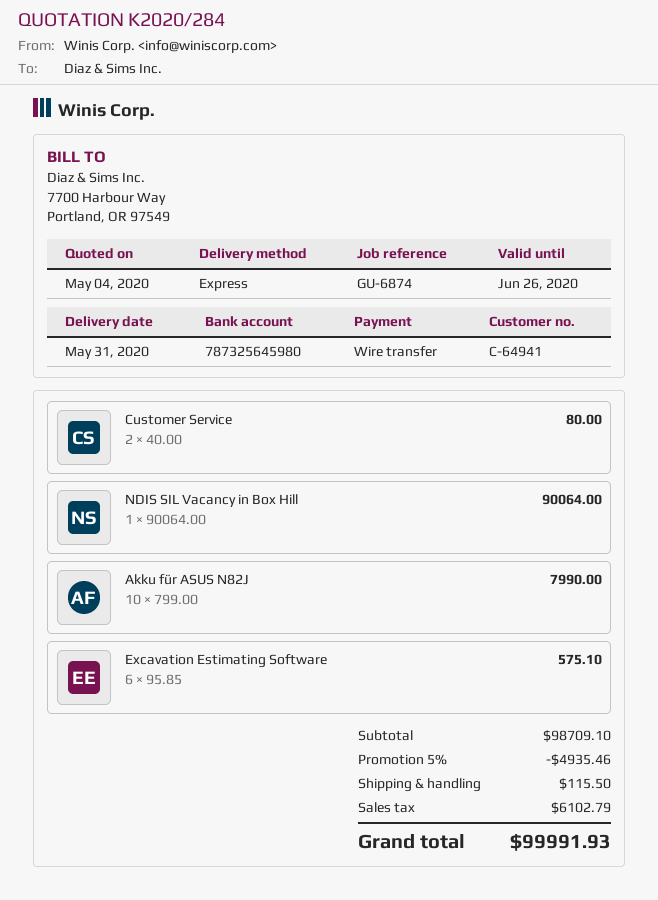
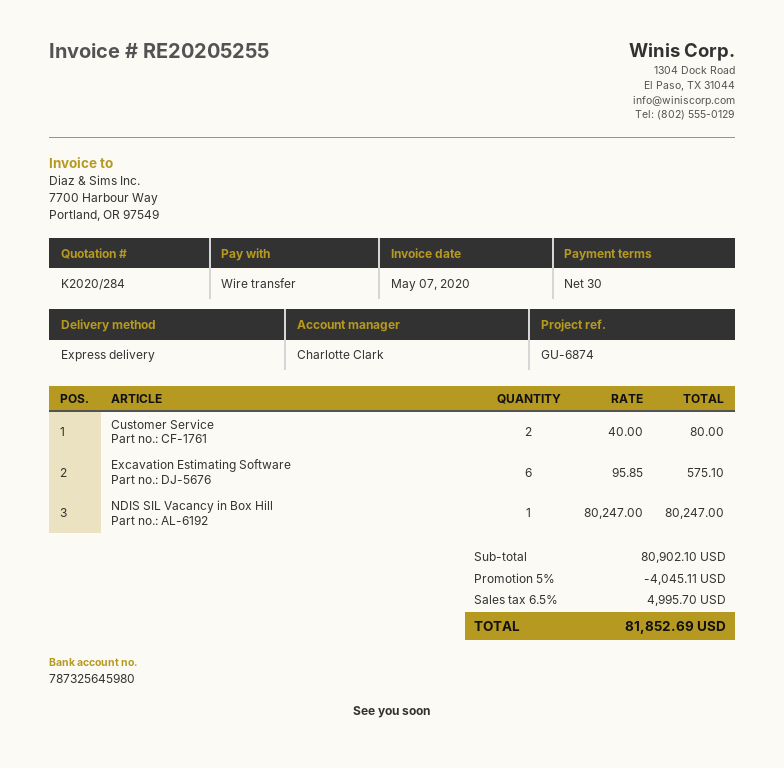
NDIS SIL Vacancy in Box Hill: 1 x 90064.00 = 90064.00 -> 1 x 80247.00 = 80247.00
Akku für ASUS N82J: 10 x 799.00 = 7990.00 -> none
subtotal: 98709.10 -> 80902.10
discount: 5% = 4935.46 -> 5% = 4045.11
shipping: 115.50 -> none
tax: 6102.79 -> 4995.70
total: 99991.93 -> 81852.69

